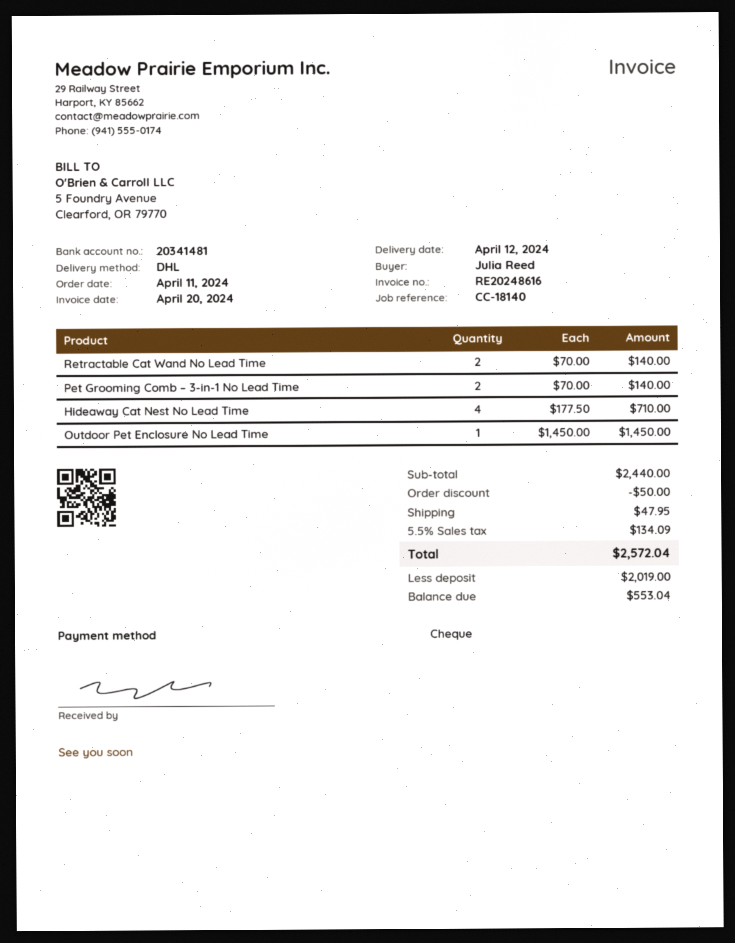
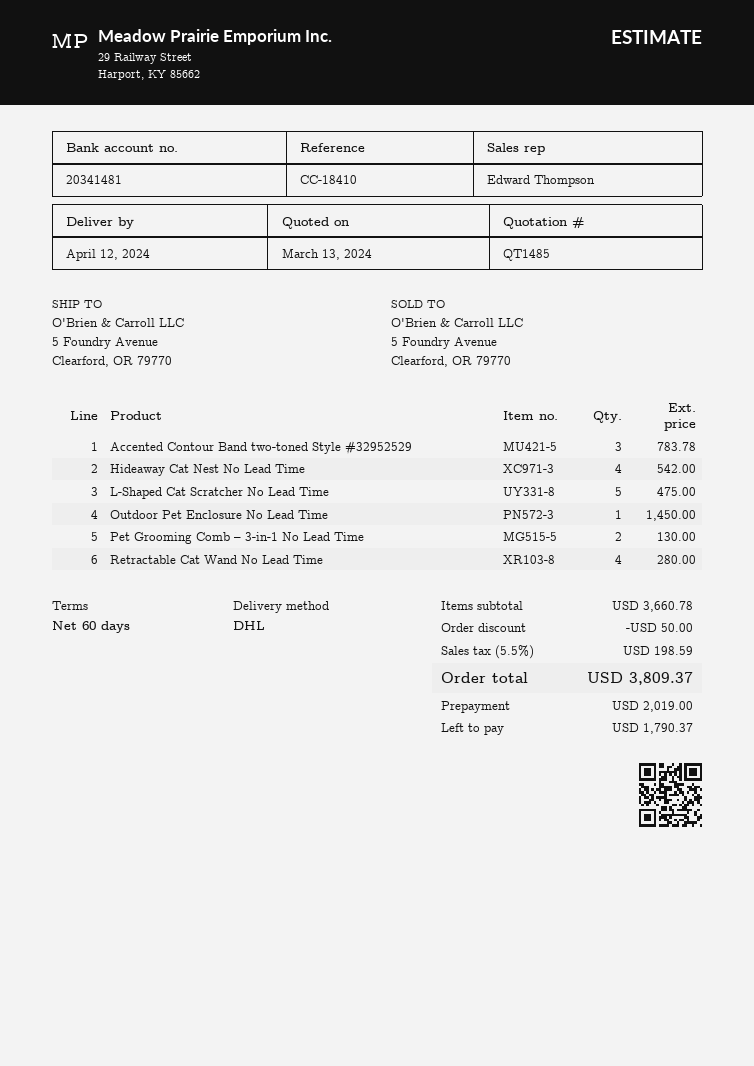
reference: CC-18140 -> CC-18410
Retractable Cat Wand No Lead Time: 2 for 140.00 -> 4 for 280.00
Pet Grooming Comb – 3-in-1 No Lead Time: 2 for 140.00 -> 2 for 130.00
Hideaway Cat Nest No Lead Time: 4 for 710.00 -> 4 for 542.00
Accented Contour Band two-toned Style #32952529: none -> 3 for 783.78
L-Shaped Cat Scratcher No Lead Time: none -> 5 for 475.00
subtotal: 2440.00 -> 3660.78
shipping: 47.95 -> none
tax: 5.5% = 134.09 -> 5.5% = 198.59
total: 2572.04 -> 3809.37
balance: 553.04 -> 1790.37

